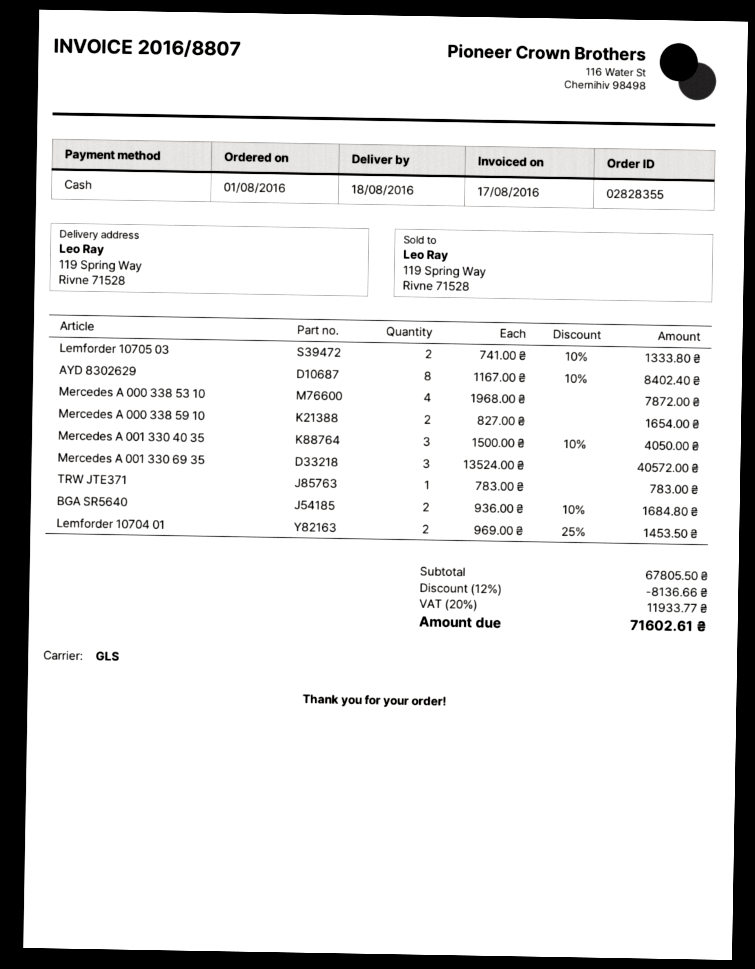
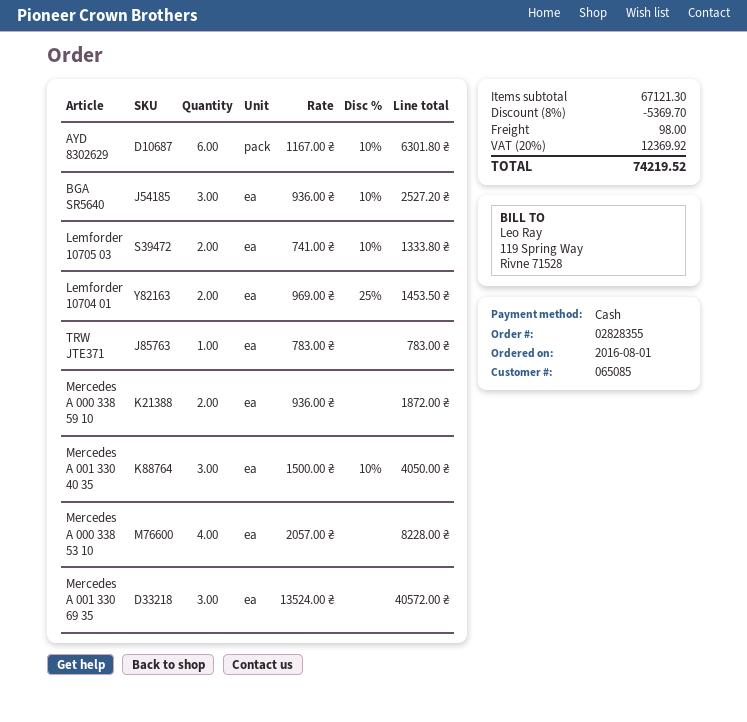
AYD 8302629: 8 x 1167.00 - 10% = 8402.40 -> 6 x 1167.00 - 10% = 6301.80
Mercedes A 000 338 53 10: 4 x 1968.00 = 7872.00 -> 4 x 2057.00 = 8228.00
Mercedes A 000 338 59 10: 2 x 827.00 = 1654.00 -> 2 x 936.00 = 1872.00
BGA SR5640: 2 x 936.00 - 10% = 1684.80 -> 3 x 936.00 - 10% = 2527.20
subtotal: 67805.50 -> 67121.30
discount: 12% = 8136.66 -> 8% = 5369.70
shipping: none -> 98.00
tax: 20% = 11933.77 -> 20% = 12369.92
total: 71602.61 -> 74219.52

